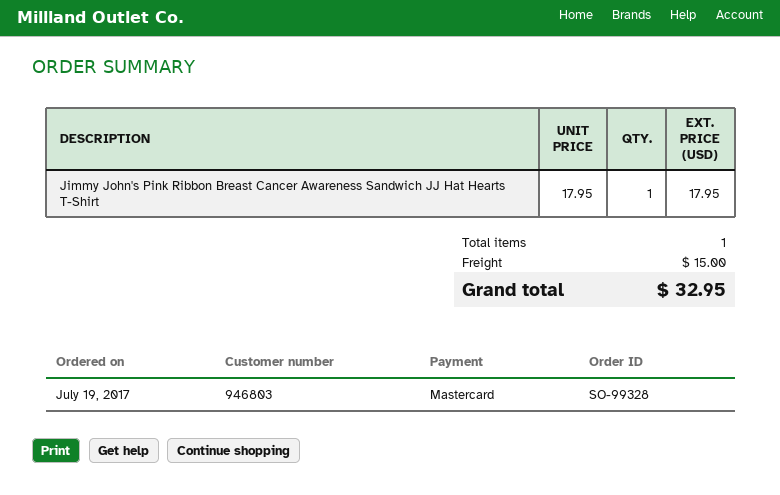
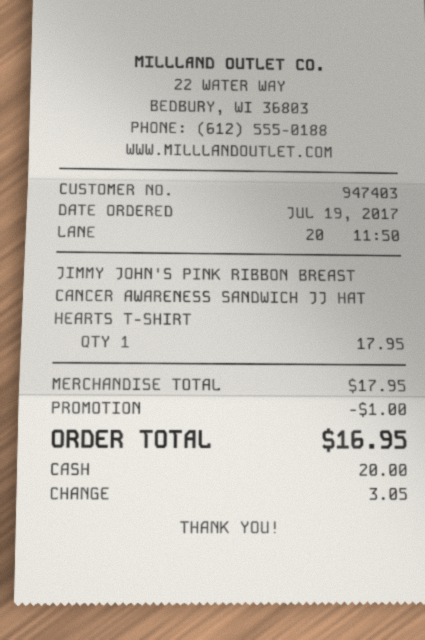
customer number: 946803 -> 947403
payment method: Mastercard -> cash
discount: none -> 1.00
shipping: 15.00 -> none
total: 32.95 -> 16.95

